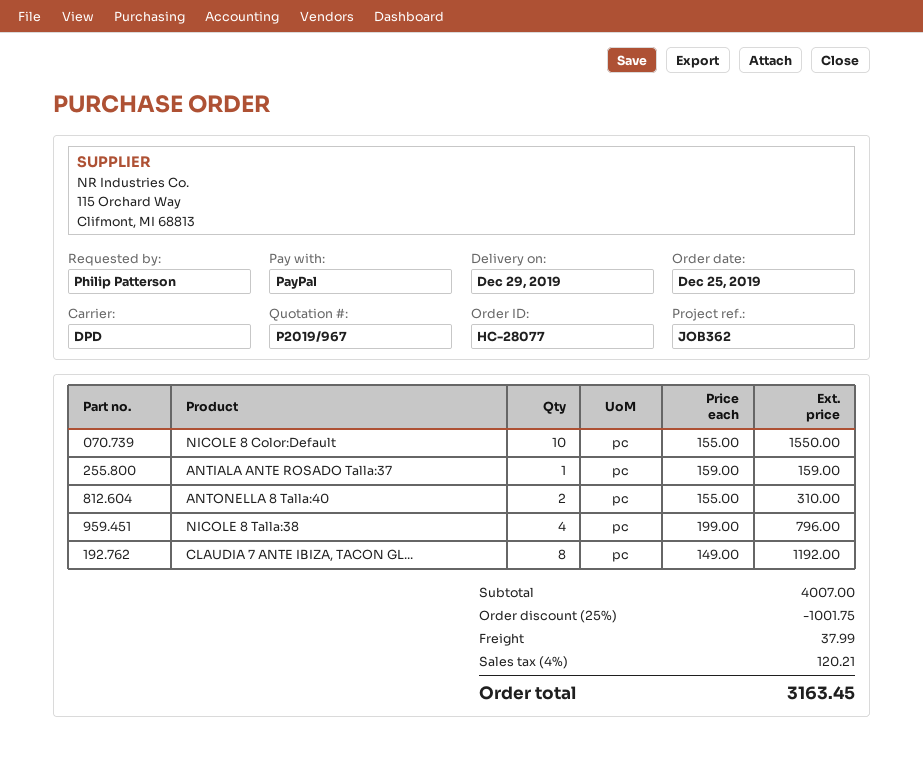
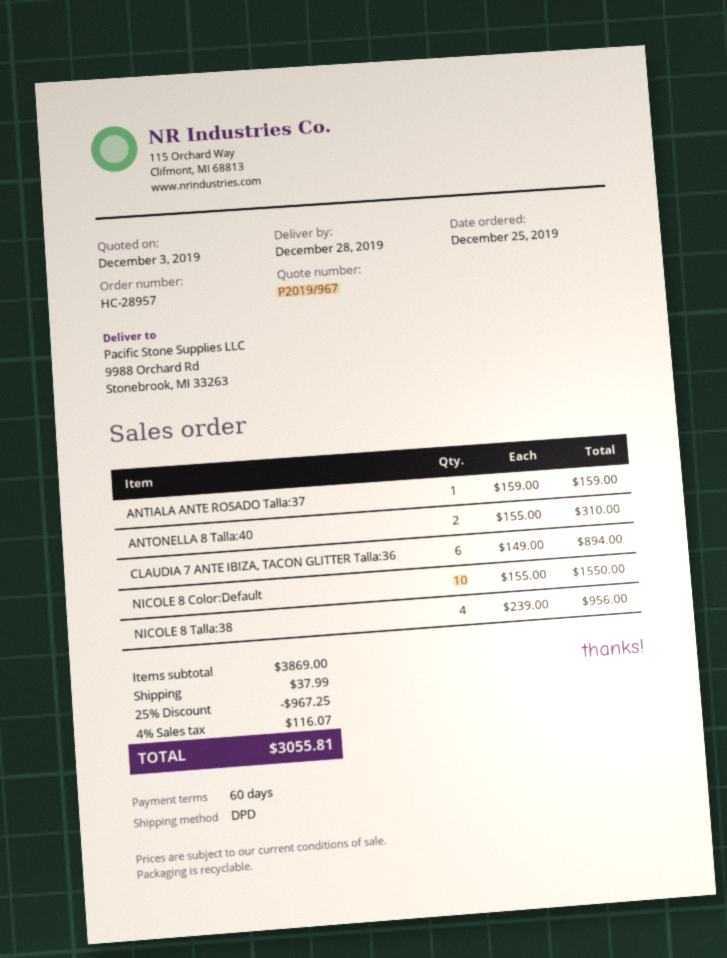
order number: HC-28077 -> HC-28957
delivery date: 2019-12-29 -> 2019-12-28
NICOLE 8 Talla:38: 4 x 199.00 = 796.00 -> 4 x 239.00 = 956.00
CLAUDIA 7 ANTE IBIZA, TACON GL...: 8 x 149.00 = 1192.00 -> 6 x 149.00 = 894.00
subtotal: 4007.00 -> 3869.00
discount: 25% = 1001.75 -> 25% = 967.25
tax: 4% = 120.21 -> 4% = 116.07
total: 3163.45 -> 3055.81

